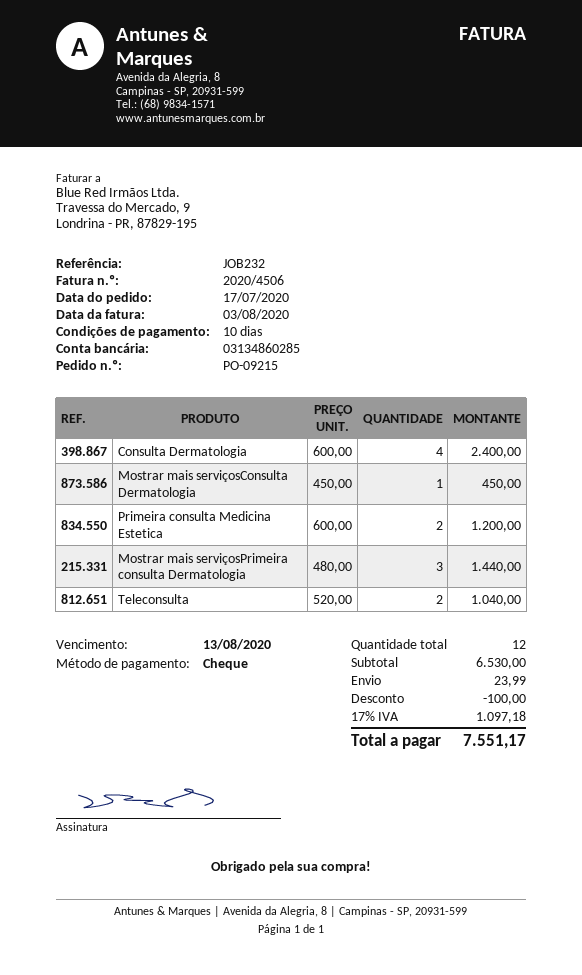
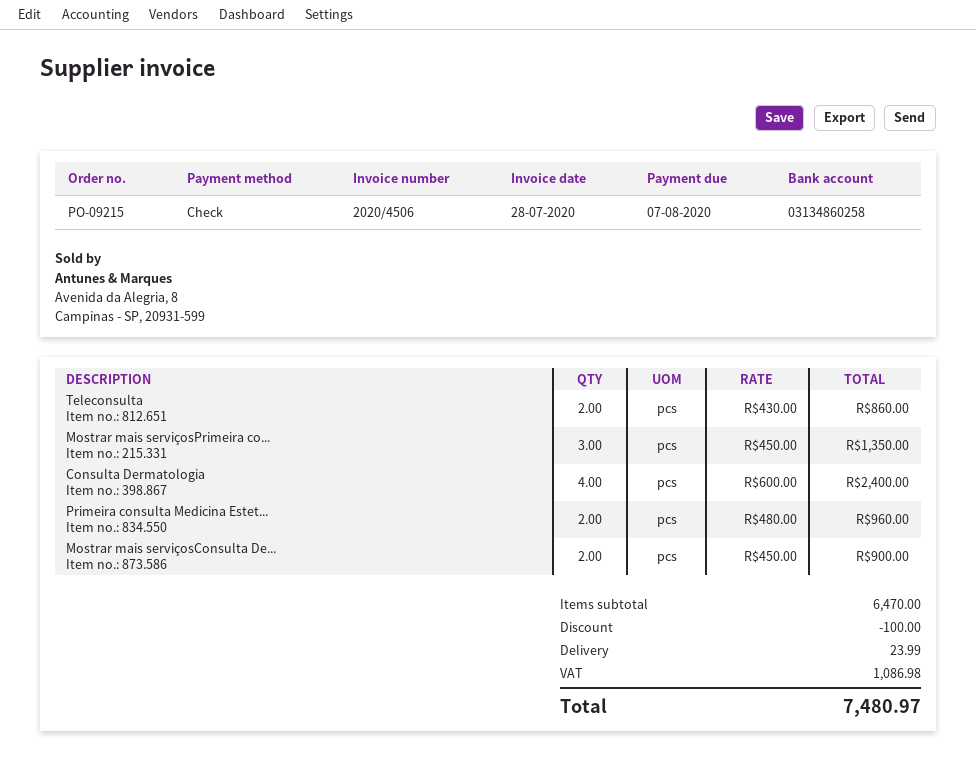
invoice date: 2020-08-03 -> 2020-07-28
due date: 2020-08-13 -> 2020-08-07
bank account: 03134860285 -> 03134860258
Mostrar mais serviçosConsulta Dermatologia: 1 x 450.00 = 450.00 -> 2 x 450.00 = 900.00
Primeira consulta Medicina Estetica: 2 x 600.00 = 1200.00 -> 2 x 480.00 = 960.00
Mostrar mais serviçosPrimeira consulta Dermatologia: 3 x 480.00 = 1440.00 -> 3 x 450.00 = 1350.00
Teleconsulta: 2 x 520.00 = 1040.00 -> 2 x 430.00 = 860.00
subtotal: 6530.00 -> 6470.00
tax: 1097.18 -> 1086.98
total: 7551.17 -> 7480.97

